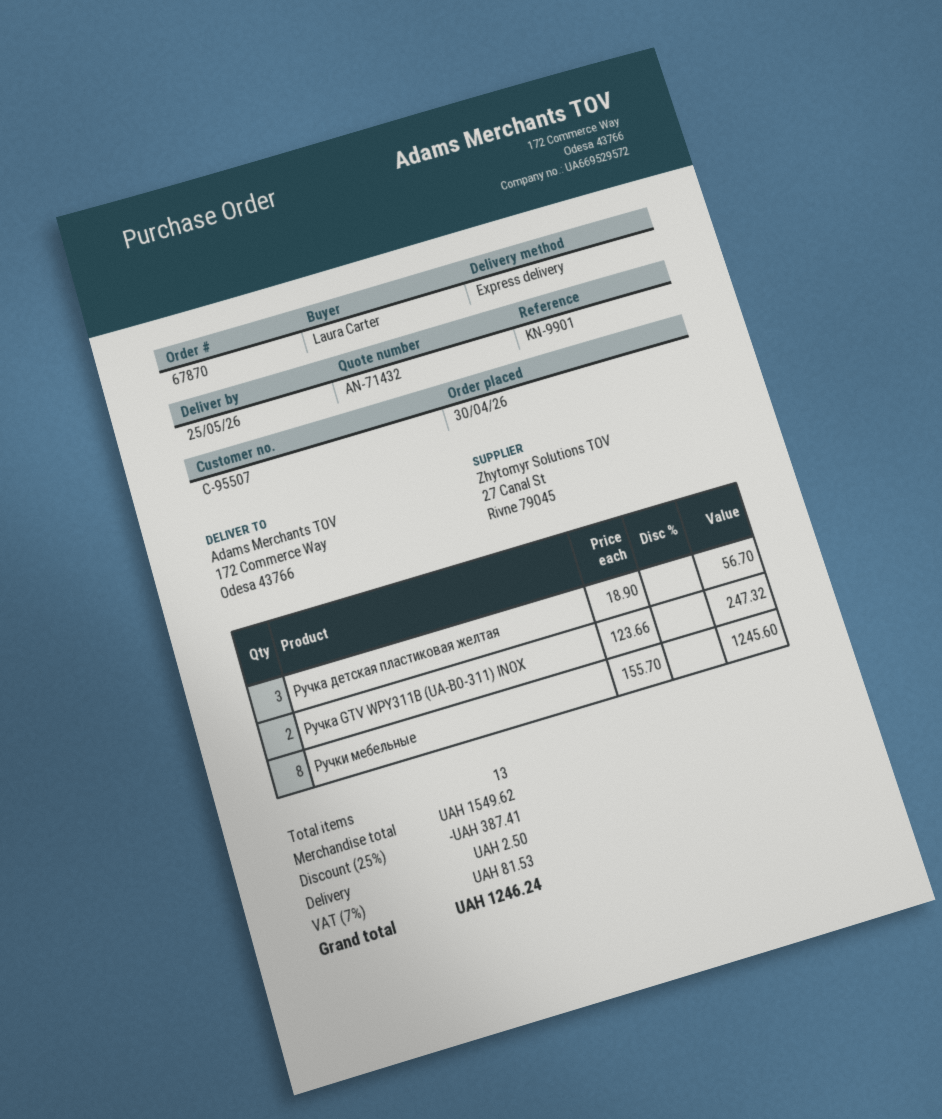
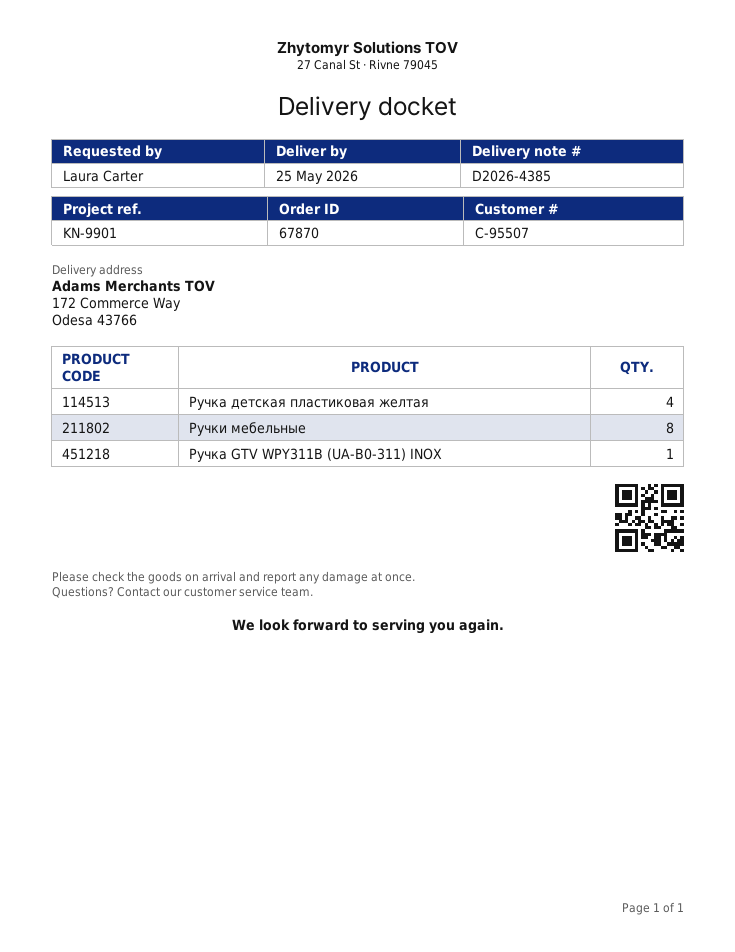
Ручка детская пластиковая желтая: 3 -> 4
Ручка GTV WPY311B (UA-B0-311) INOX: 2 -> 1

